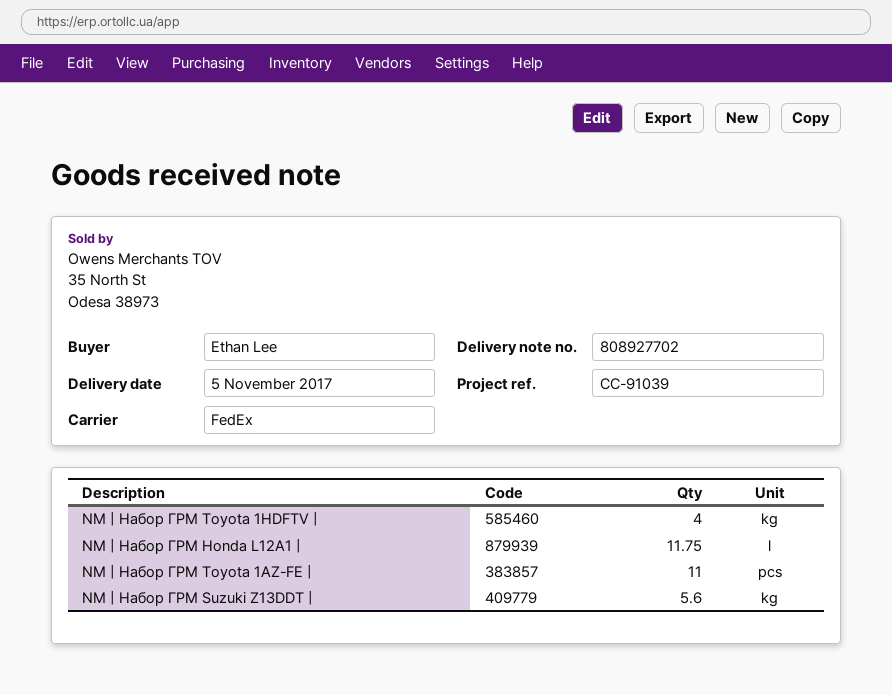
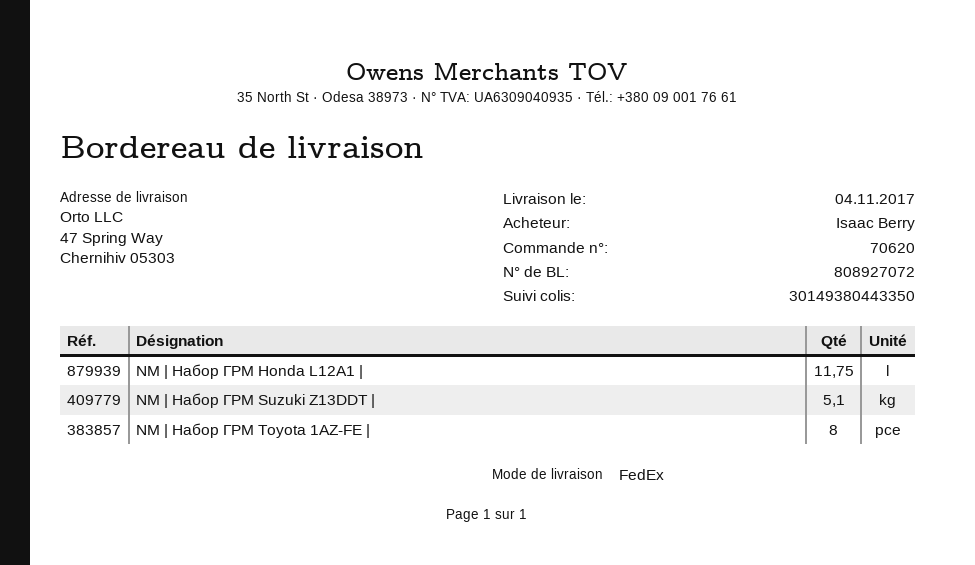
delivery note number: 808927702 -> 808927072
delivery date: 2017-11-05 -> 2017-11-04
ordered by: Ethan Lee -> Isaac Berry
NM | Набор ГРМ Toyota 1HDFTV |: 4 -> none
NM | Набор ГРМ Toyota 1AZ-FE |: 11 -> 8
NM | Набор ГРМ Suzuki Z13DDT |: 5.6 -> 5.1

